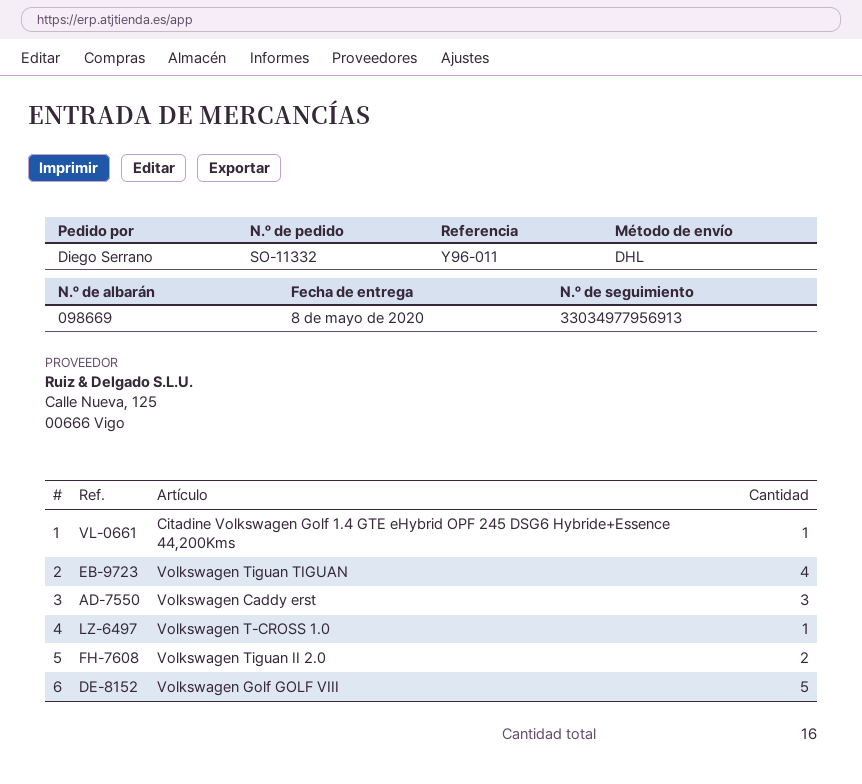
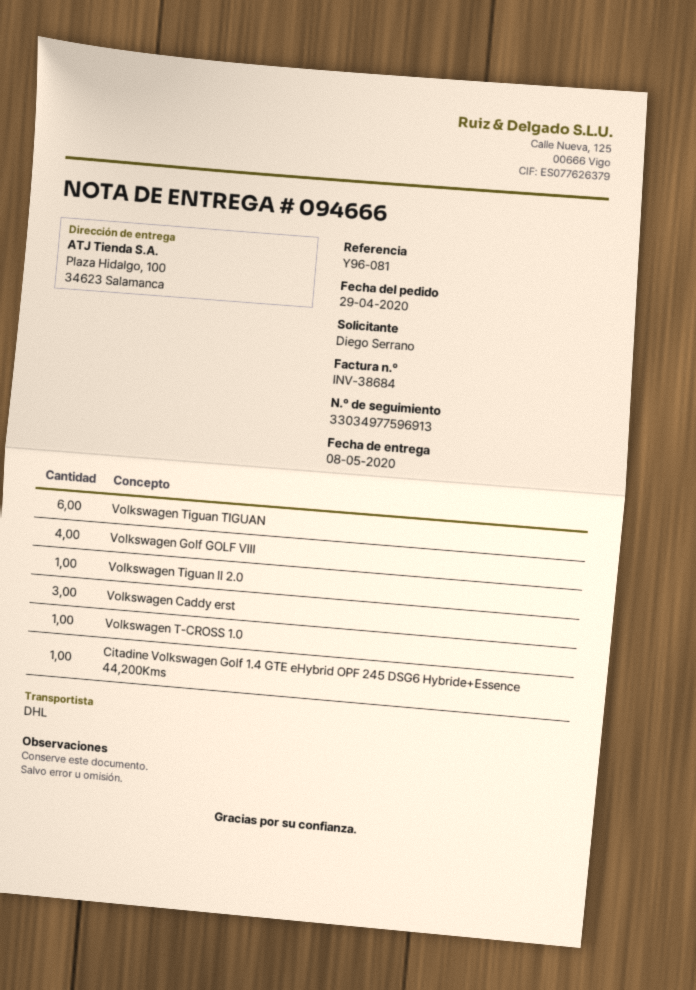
delivery note number: 098669 -> 094666
reference: Y96-011 -> Y96-081
tracking number: 33034977956913 -> 33034977596913
Volkswagen Tiguan TIGUAN: 4 -> 6
Volkswagen Tiguan II 2.0: 2 -> 1
Volkswagen Golf GOLF VIII: 5 -> 4

